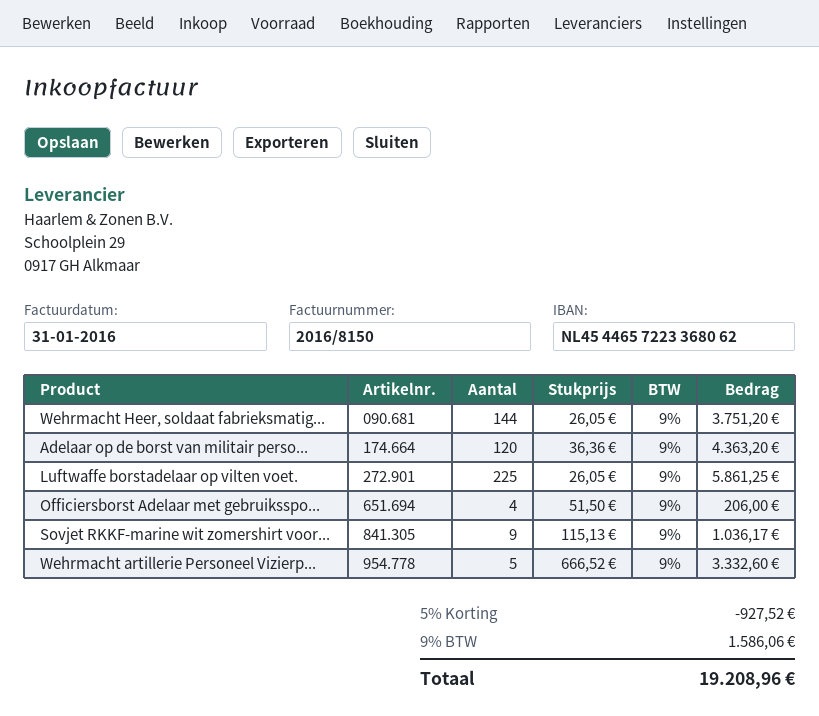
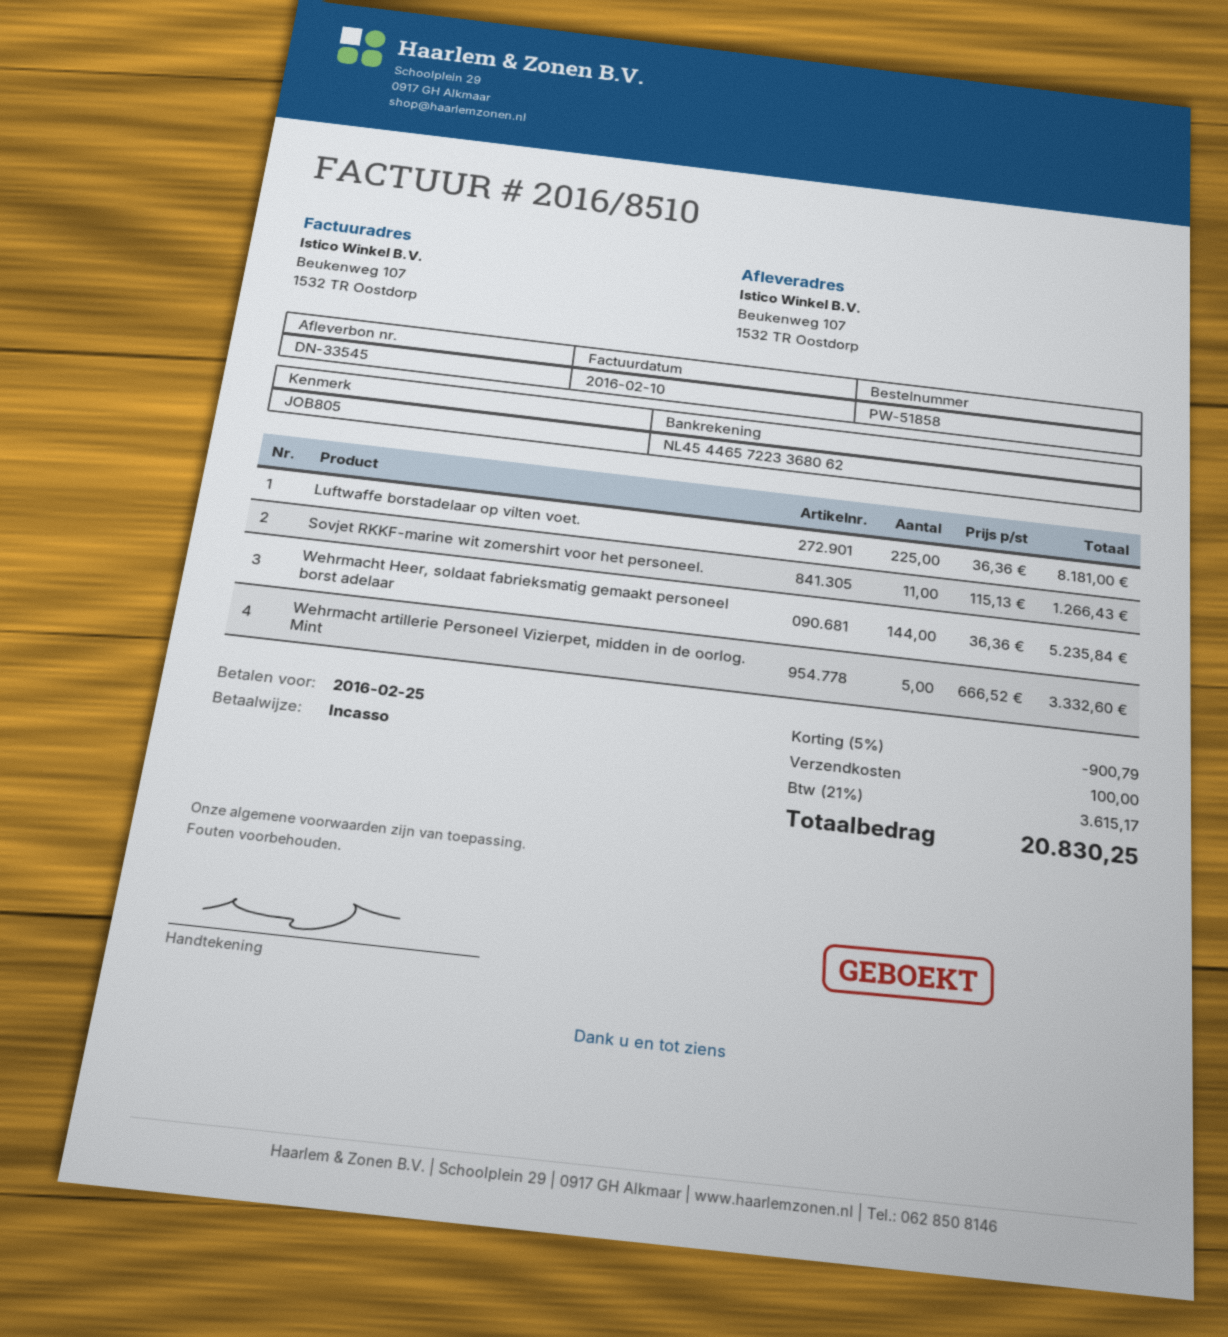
invoice number: 2016/8150 -> 2016/8510
invoice date: 2016-01-31 -> 2016-02-10
Wehrmacht Heer, soldaat fabrieksmatig...: 144 x 26.05 = 3751.20 -> 144 x 36.36 = 5235.84
Adelaar op de borst van militair perso...: 120 x 36.36 = 4363.20 -> none
Luftwaffe borstadelaar op vilten voet.: 225 x 26.05 = 5861.25 -> 225 x 36.36 = 8181.00
Officiersborst Adelaar met gebruiksspo...: 4 x 51.50 = 206.00 -> none
Sovjet RKKF-marine wit zomershirt voor...: 9 x 115.13 = 1036.17 -> 11 x 115.13 = 1266.43
discount: 5% = 927.52 -> 5% = 900.79
shipping: none -> 100.00
tax: 9% = 1586.06 -> 21% = 3615.17
total: 19208.96 -> 20830.25

